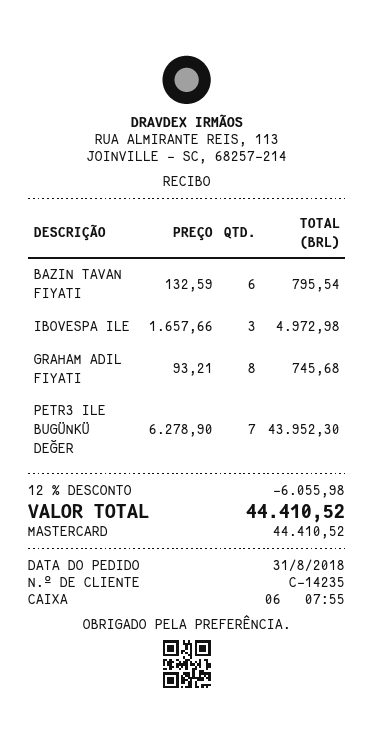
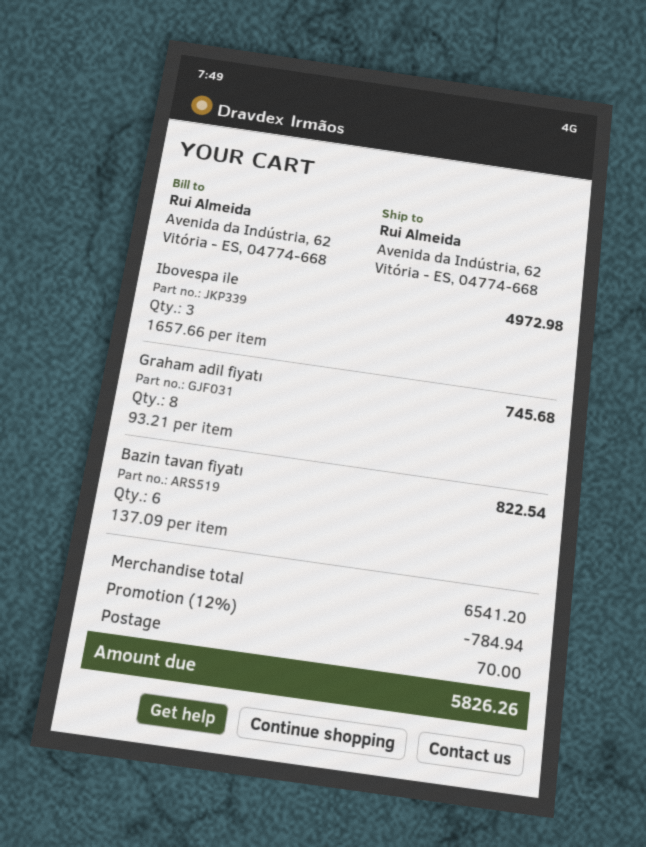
BAZIN TAVAN FIYATI: 6 x 132.59 = 795.54 -> 6 x 137.09 = 822.54
PETR3 ILE BUGÜNKÜ DEĞER: 7 x 6278.90 = 43952.30 -> none
discount: 12% = 6055.98 -> 12% = 784.94
shipping: none -> 70.00
total: 44410.52 -> 5826.26

